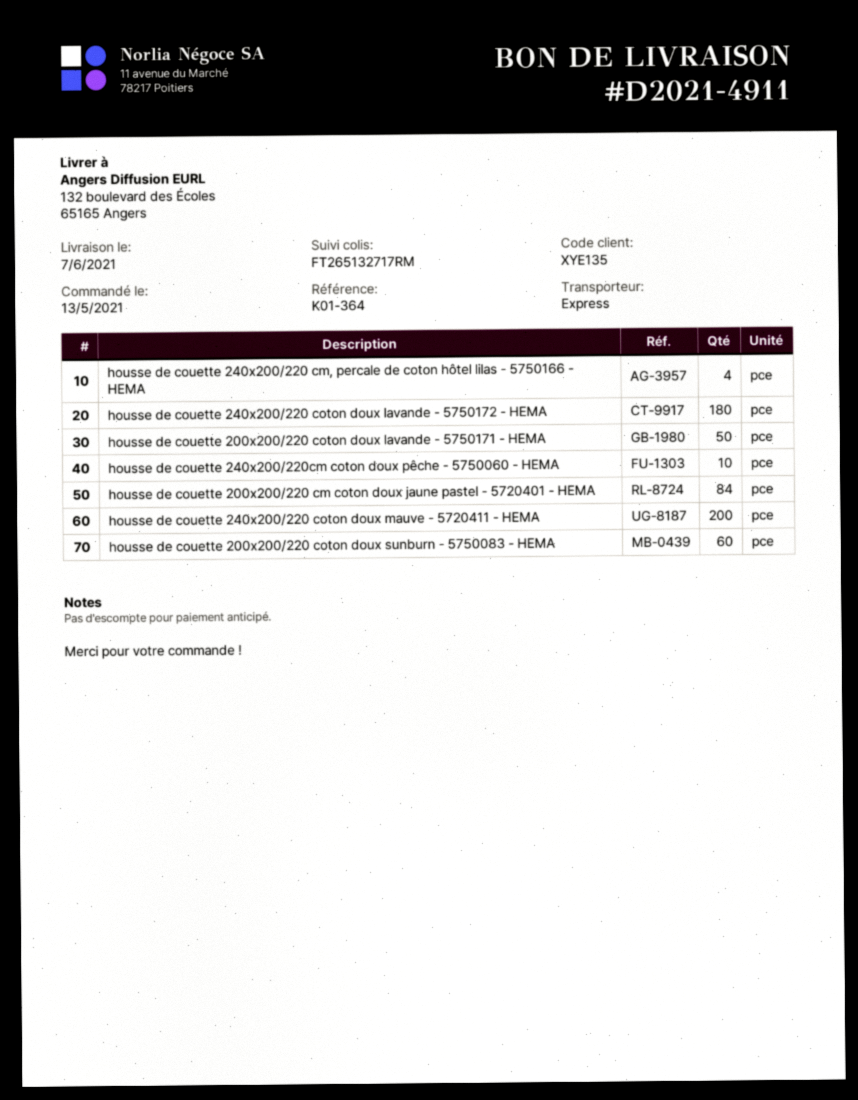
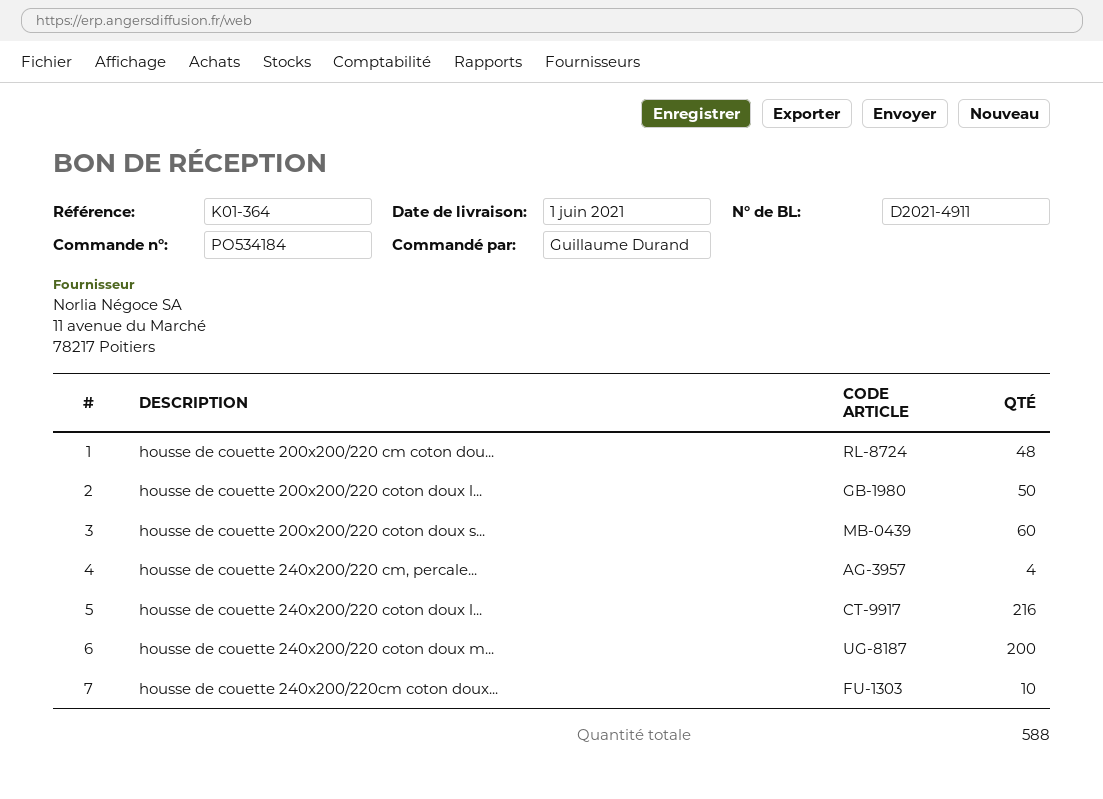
delivery date: 2021-06-07 -> 2021-06-01
housse de couette 240x200/220 coton doux lavande - 5750172 - HEMA: 180 -> 216
housse de couette 200x200/220 cm coton doux jaune pastel - 5720401 - HEMA: 84 -> 48

